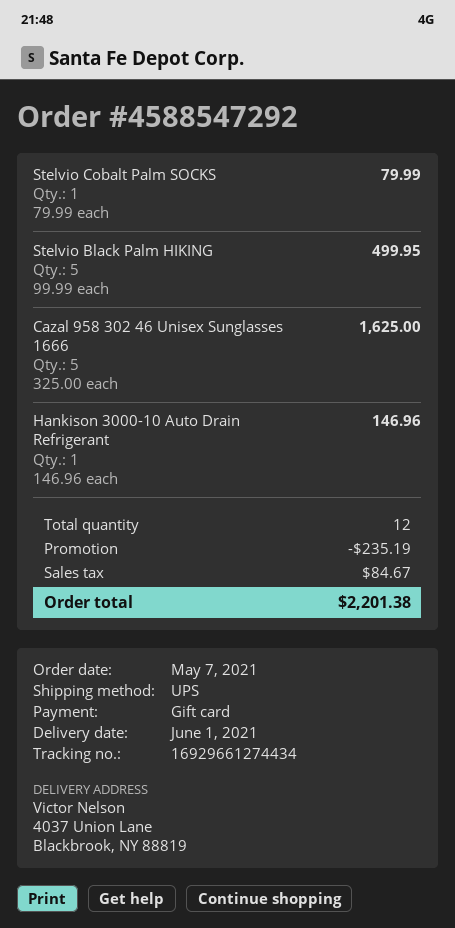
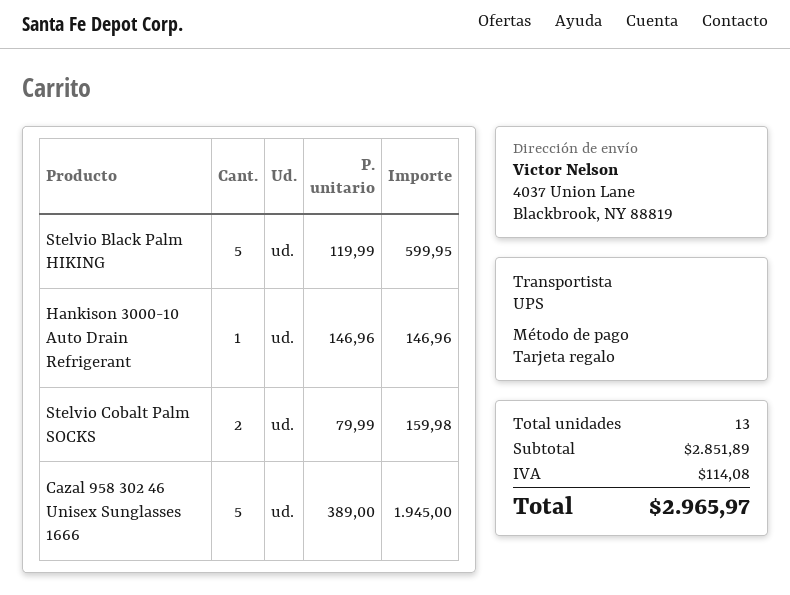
Stelvio Cobalt Palm SOCKS: 1 x 79.99 = 79.99 -> 2 x 79.99 = 159.98
Stelvio Black Palm HIKING: 5 x 99.99 = 499.95 -> 5 x 119.99 = 599.95
Cazal 958 302 46 Unisex Sunglasses 1666: 5 x 325.00 = 1625.00 -> 5 x 389.00 = 1945.00
total quantity: 12 -> 13
discount: 235.19 -> none
tax: 84.67 -> 114.08
total: 2201.38 -> 2965.97

